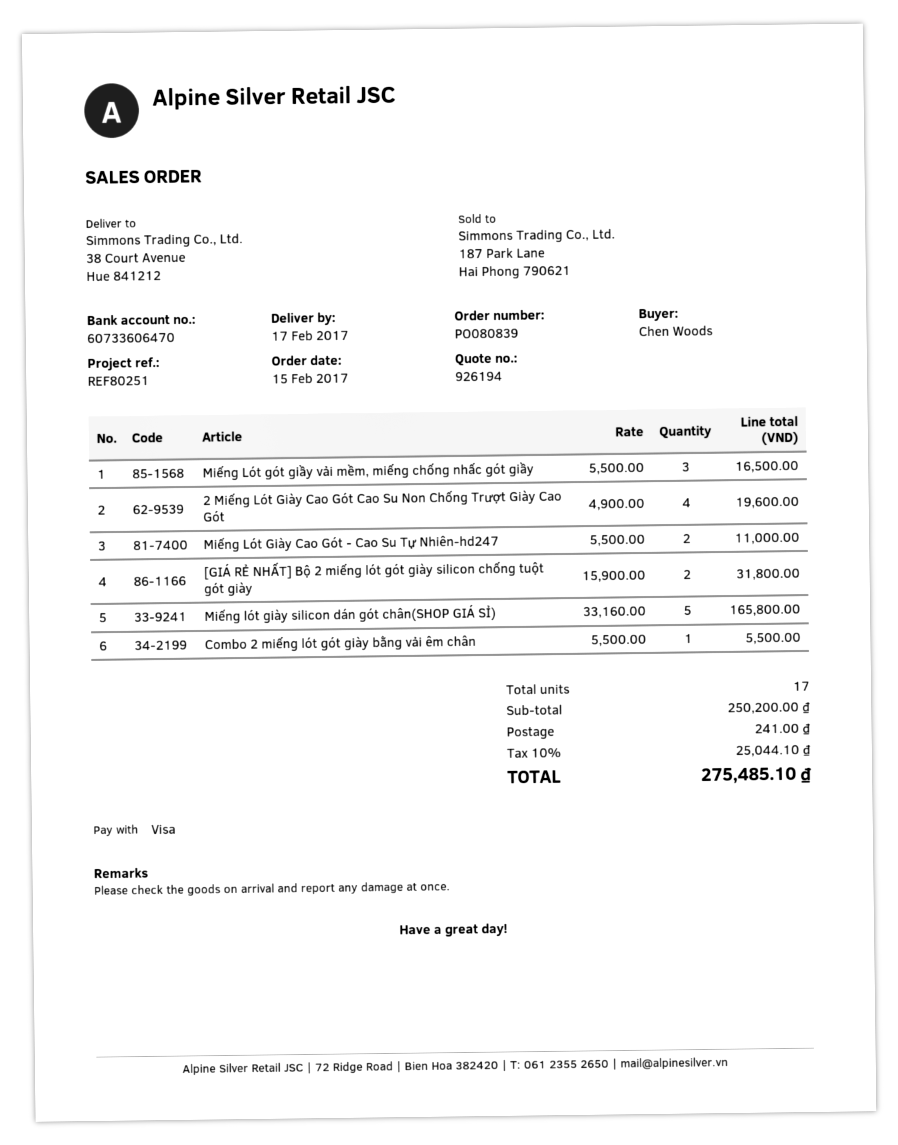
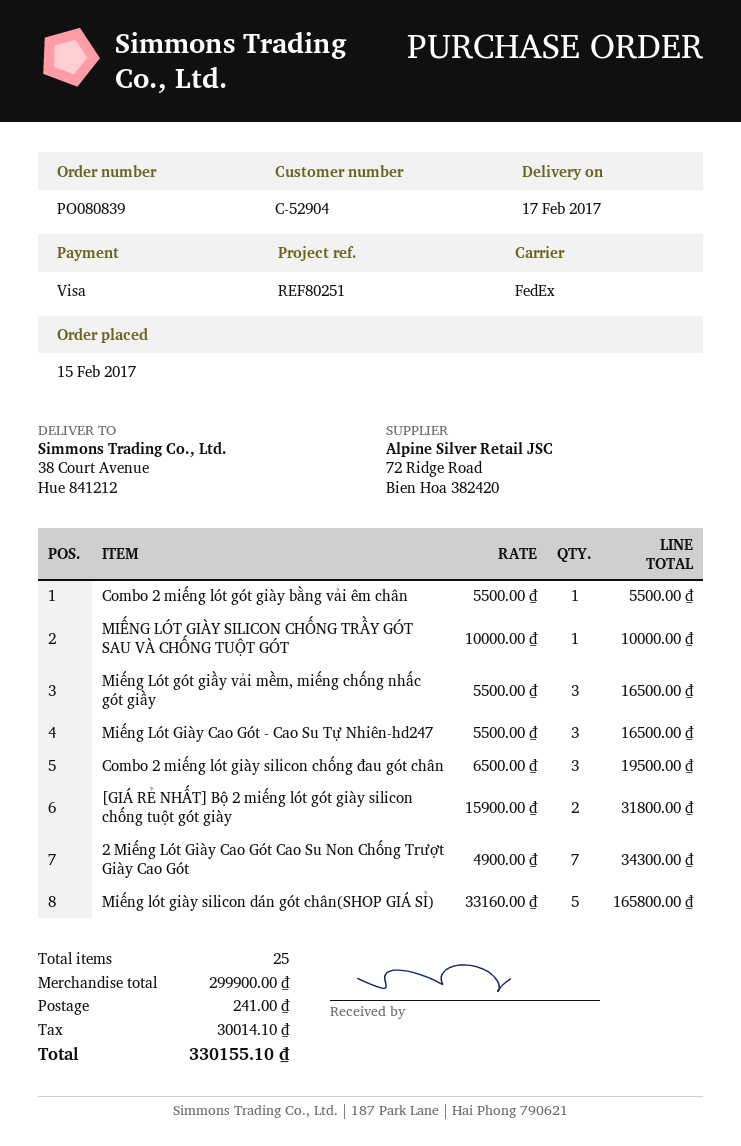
2 Miếng Lót Giày Cao Gót Cao Su Non Chống Trượt Giày Cao Gót: 4 x 4900.00 = 19600.00 -> 7 x 4900.00 = 34300.00
Miếng Lót Giày Cao Gót - Cao Su Tự Nhiên-hd247: 2 x 5500.00 = 11000.00 -> 3 x 5500.00 = 16500.00
MIẾNG LÓT GIÀY SILICON CHỐNG TRẦY GÓT SAU VÀ CHỐNG TUỘT GÓT: none -> 1 x 10000.00 = 10000.00
Combo 2 miếng lót giày silicon chống đau gót chân: none -> 3 x 6500.00 = 19500.00
total quantity: 17 -> 25
subtotal: 250200.00 -> 299900.00
tax: 25044.10 -> 30014.10
total: 275485.10 -> 330155.10

